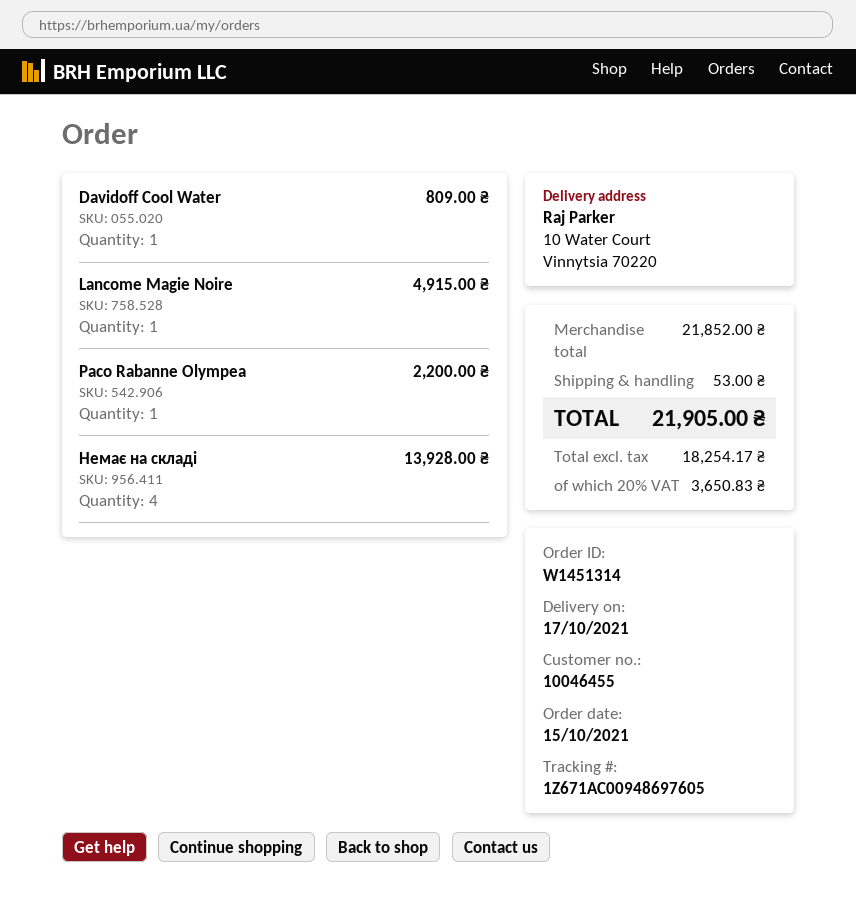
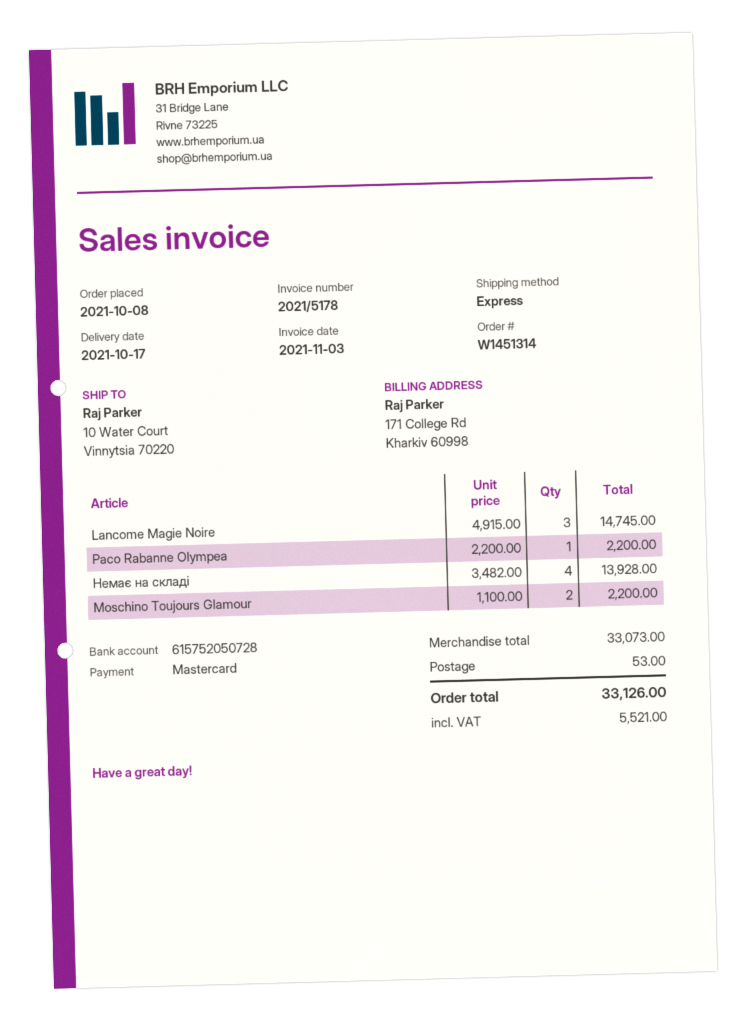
order date: 2021-10-15 -> 2021-10-08
Davidoff Cool Water: 1 for 809.00 -> none
Lancome Magie Noire: 1 for 4915.00 -> 3 for 14745.00
Moschino Toujours Glamour: none -> 2 for 2200.00
subtotal: 21852.00 -> 33073.00
tax: 3650.83 -> 5521.00
total: 21905.00 -> 33126.00

